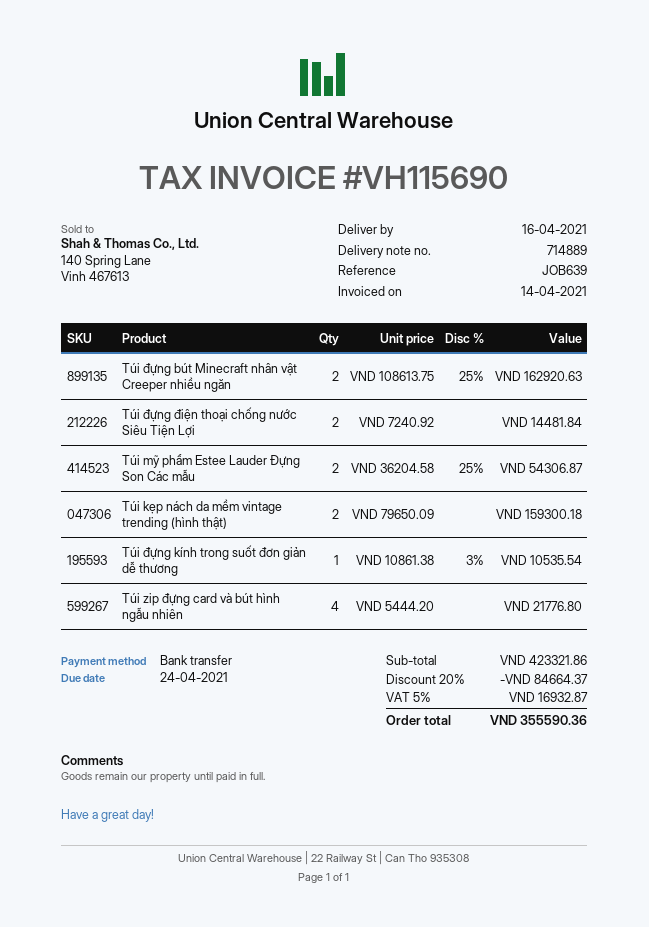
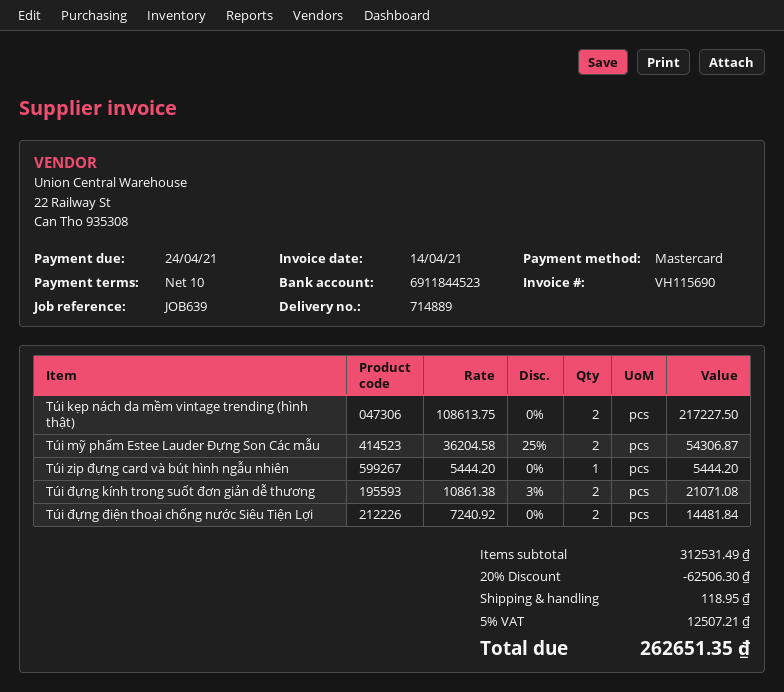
payment method: bank transfer -> Mastercard
Túi đựng bút Minecraft nhân vật Creeper nhiều ngăn: 2 x 108613.75 - 25% = 162920.63 -> none
Túi kẹp nách da mềm vintage trending (hình thật): 2 x 79650.09 = 159300.18 -> 2 x 108613.75 = 217227.50
Túi đựng kính trong suốt đơn giản dễ thương: 1 x 10861.38 - 3% = 10535.54 -> 2 x 10861.38 - 3% = 21071.08
Túi zip đựng card và bút hình ngẫu nhiên: 4 x 5444.20 = 21776.80 -> 1 x 5444.20 = 5444.20
subtotal: 423321.86 -> 312531.49
discount: 20% = 84664.37 -> 20% = 62506.30
shipping: none -> 118.95
tax: 5% = 16932.87 -> 5% = 12507.21
total: 355590.36 -> 262651.35

